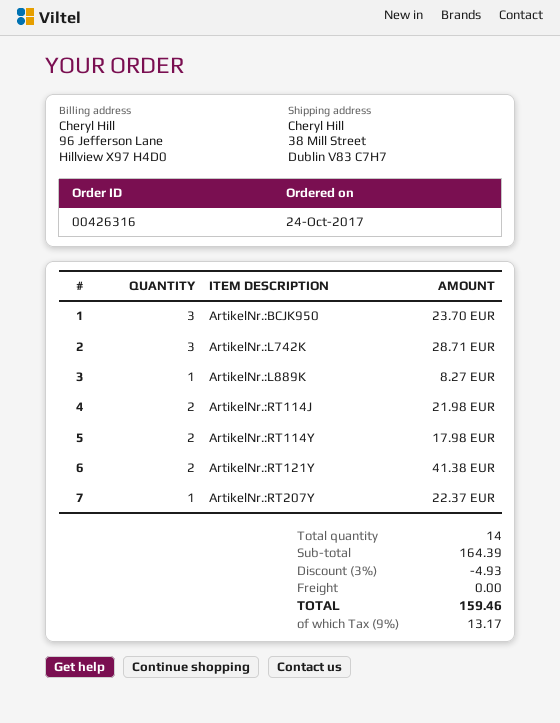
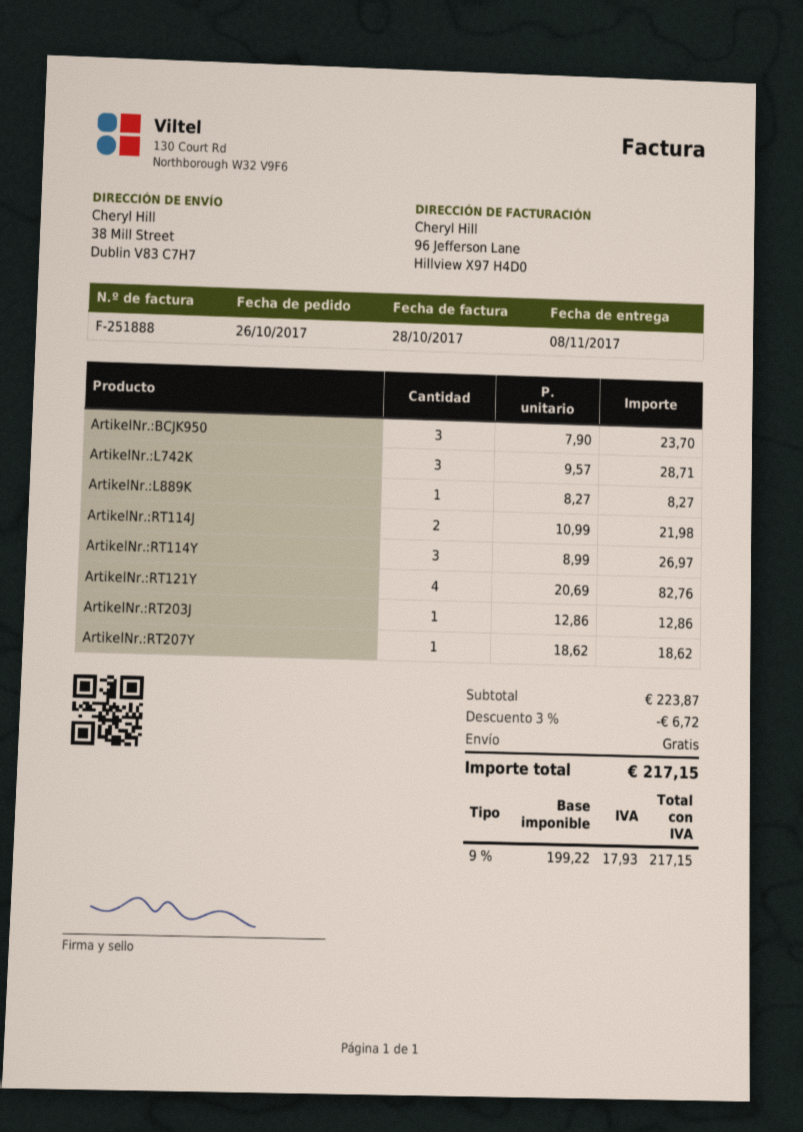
order date: 2017-10-24 -> 2017-10-26
ArtikelNr.:RT114Y: 2 for 17.98 -> 3 for 26.97
ArtikelNr.:RT121Y: 2 for 41.38 -> 4 for 82.76
ArtikelNr.:RT207Y: 1 for 22.37 -> 1 for 18.62
ArtikelNr.:RT203J: none -> 1 for 12.86
subtotal: 164.39 -> 223.87
discount: 3% = 4.93 -> 3% = 6.72
tax: 9% = 13.17 -> 9% = 17.93
total: 159.46 -> 217.15

